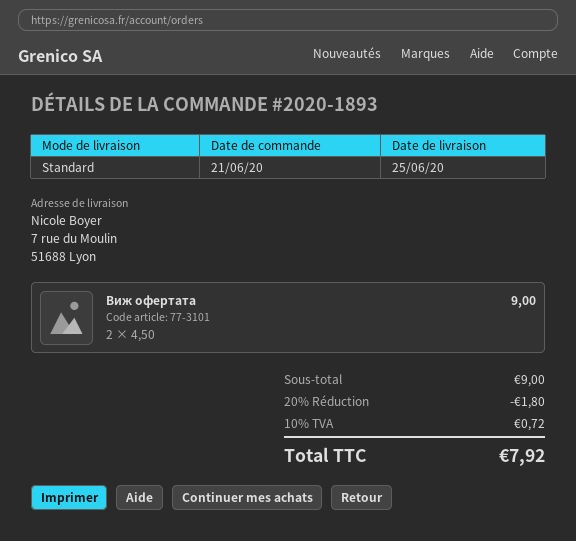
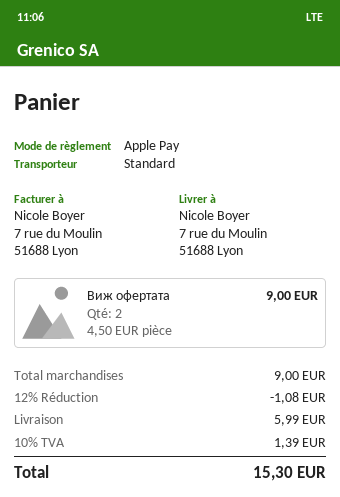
discount: 20% = 1.80 -> 12% = 1.08
shipping: none -> 5.99
tax: 10% = 0.72 -> 10% = 1.39
total: 7.92 -> 15.30

